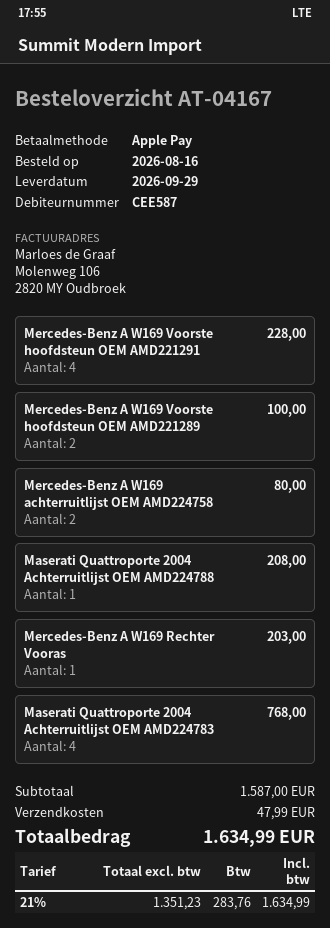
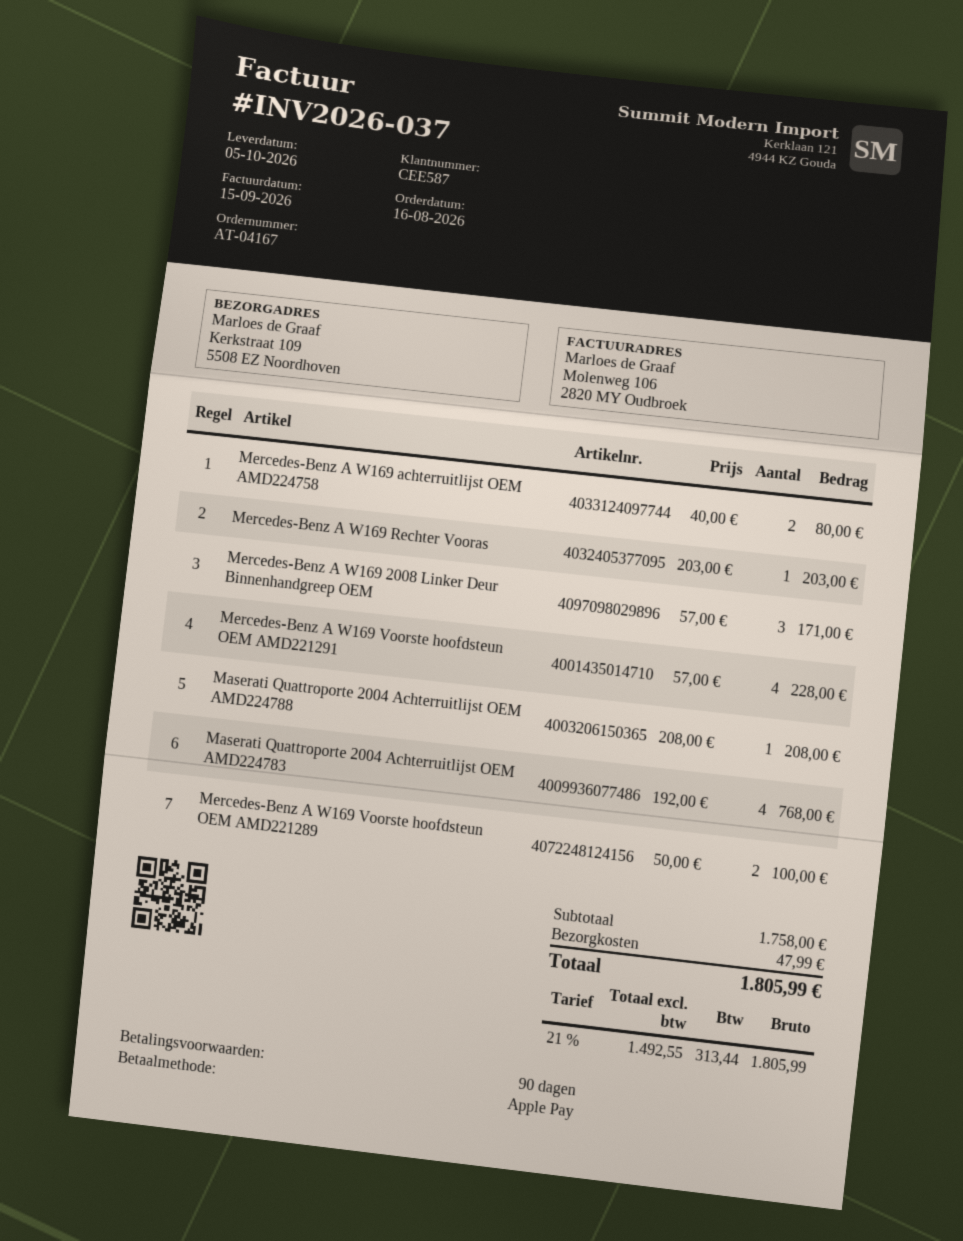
delivery date: 2026-09-29 -> 2026-10-05
Mercedes-Benz A W169 2008 Linker Deur Binnenhandgreep OEM: none -> 3 for 171.00
subtotal: 1587.00 -> 1758.00
net: 1351.23 -> 1492.55
tax: 21% = 283.76 -> 21% = 313.44
total: 1634.99 -> 1805.99

